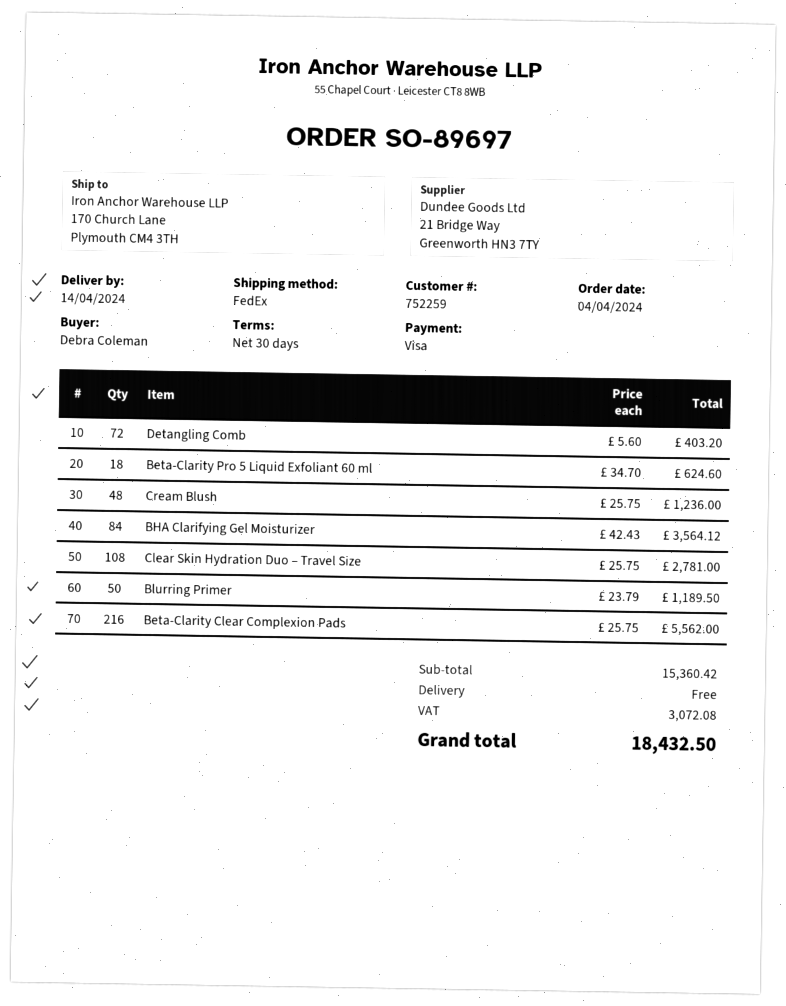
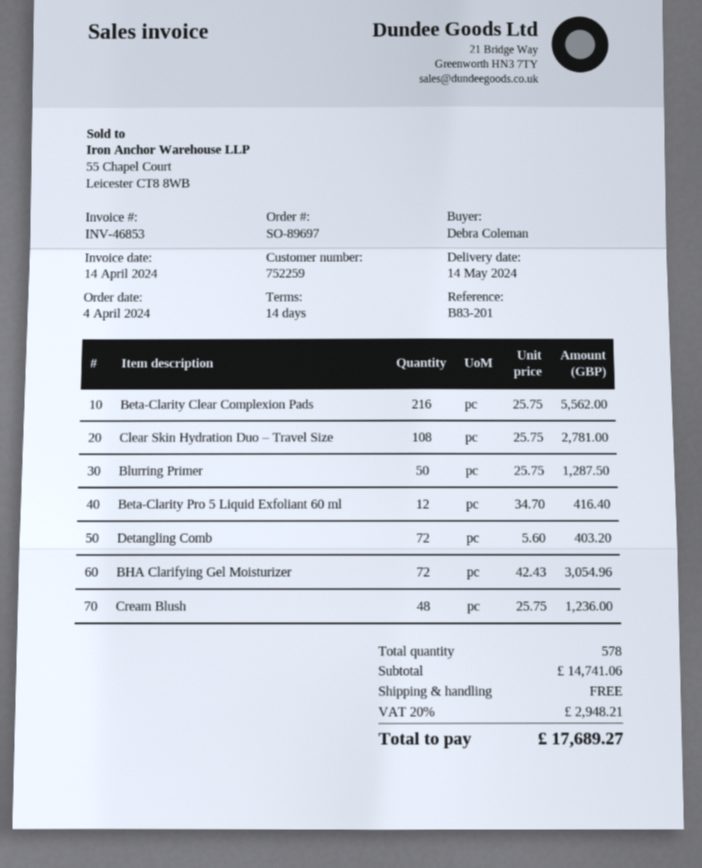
delivery date: 2024-04-14 -> 2024-05-14
payment terms: 30 days -> 14 days
Beta-Clarity Pro 5 Liquid Exfoliant 60 ml: 18 x 34.70 = 624.60 -> 12 x 34.70 = 416.40
BHA Clarifying Gel Moisturizer: 84 x 42.43 = 3564.12 -> 72 x 42.43 = 3054.96
Blurring Primer: 50 x 23.79 = 1189.50 -> 50 x 25.75 = 1287.50
subtotal: 15360.42 -> 14741.06
tax: 3072.08 -> 2948.21
total: 18432.50 -> 17689.27

